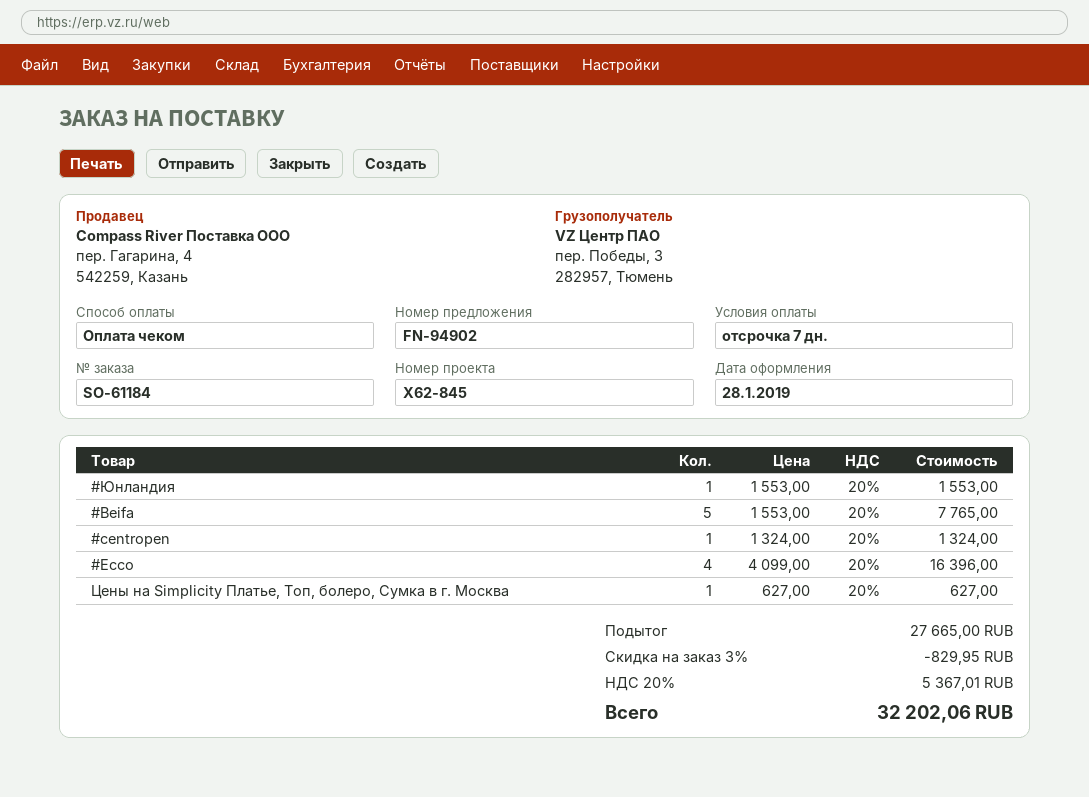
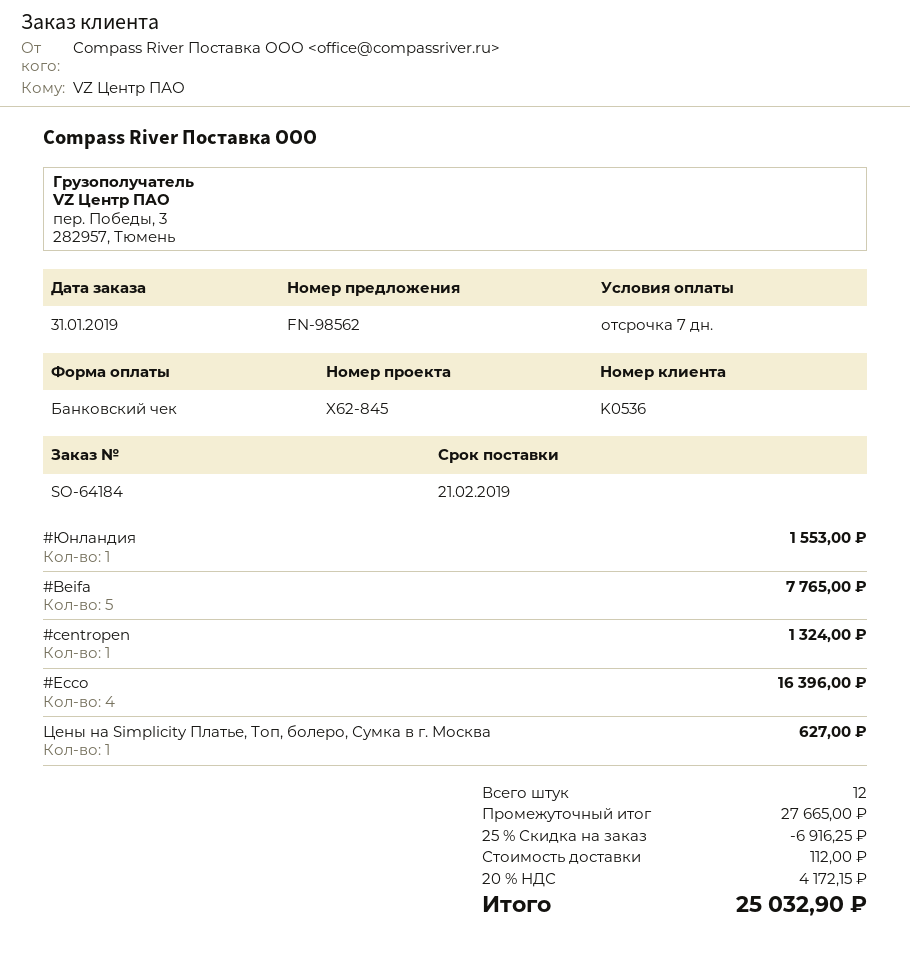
quote number: FN-94902 -> FN-98562
order number: SO-61184 -> SO-64184
order date: 2019-01-28 -> 2019-01-31
discount: 3% = 829.95 -> 25% = 6916.25
shipping: none -> 112.00
tax: 20% = 5367.01 -> 20% = 4172.15
total: 32202.06 -> 25032.90

